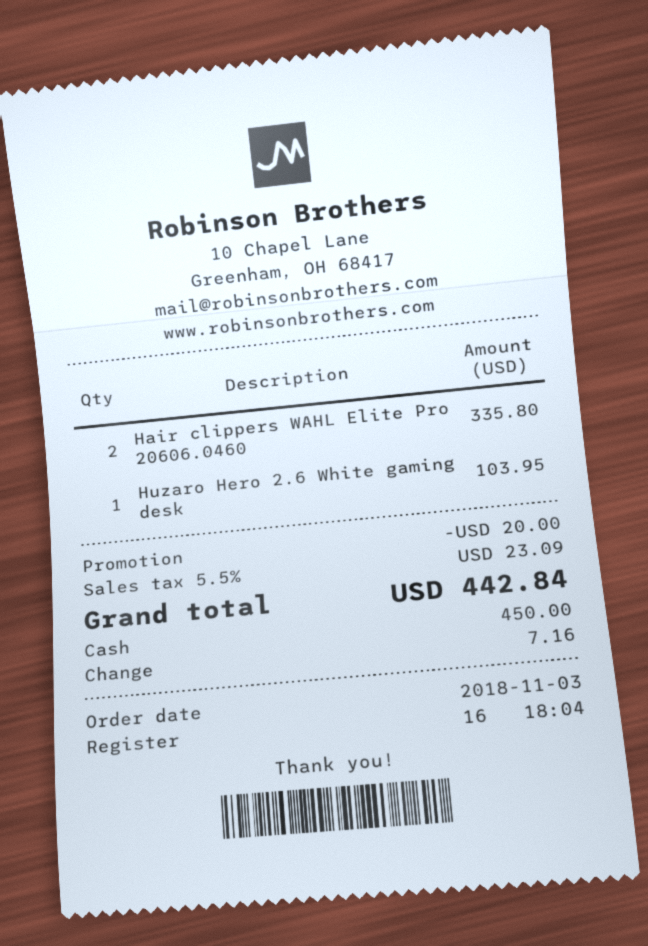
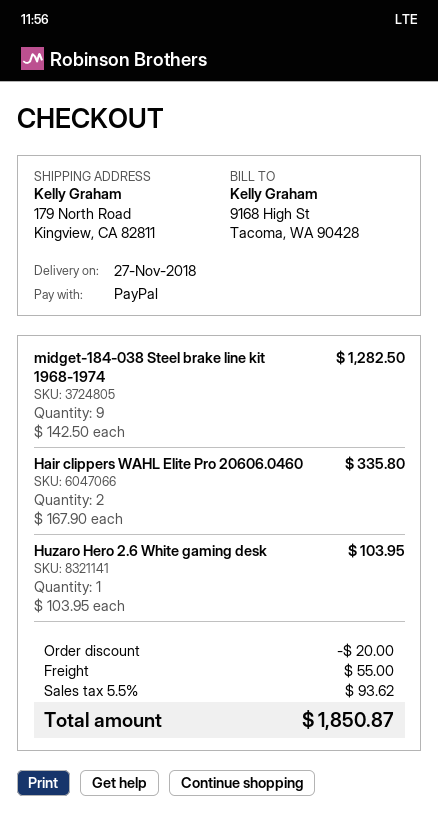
payment method: cash -> PayPal
midget-184-038 Steel brake line kit 1968-1974: none -> 9 for 1282.50
shipping: none -> 55.00
tax: 5.5% = 23.09 -> 5.5% = 93.62
total: 442.84 -> 1850.87

